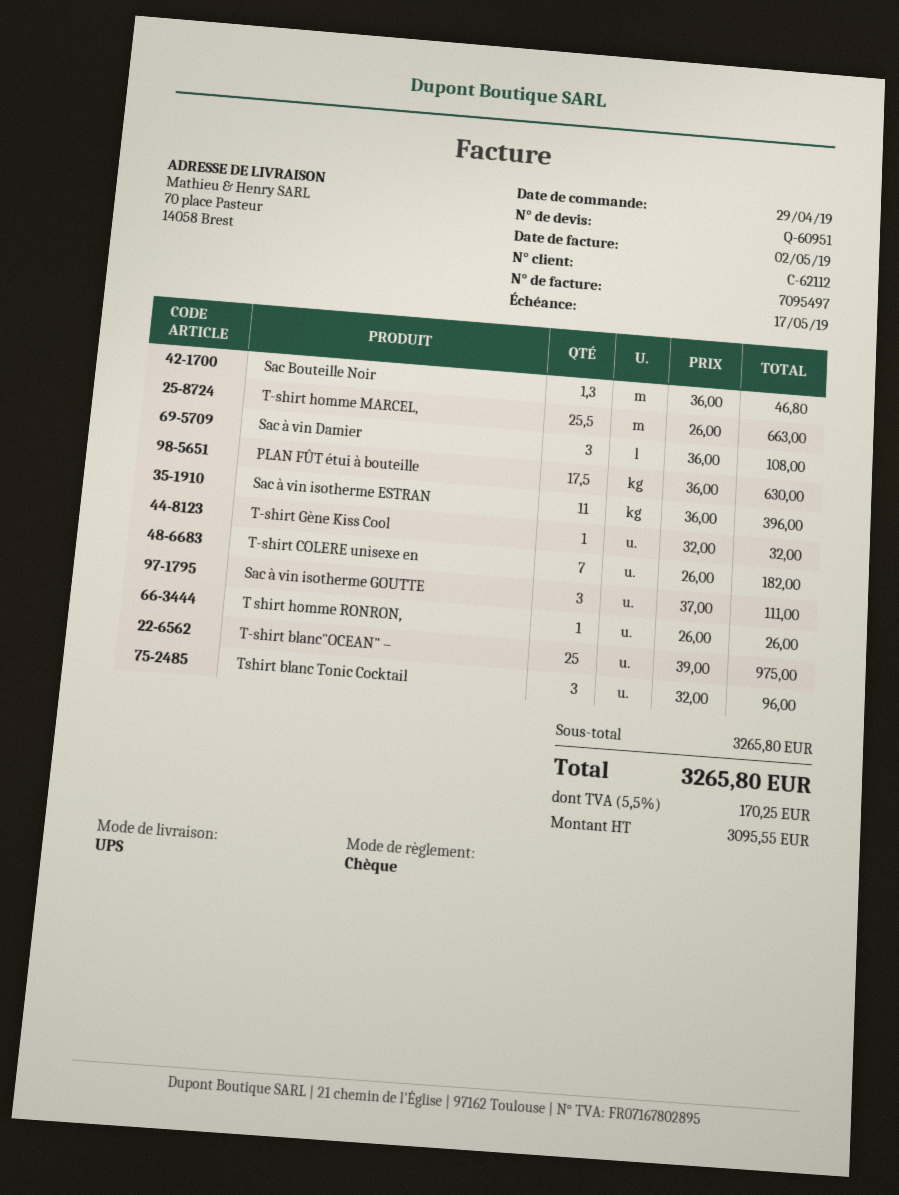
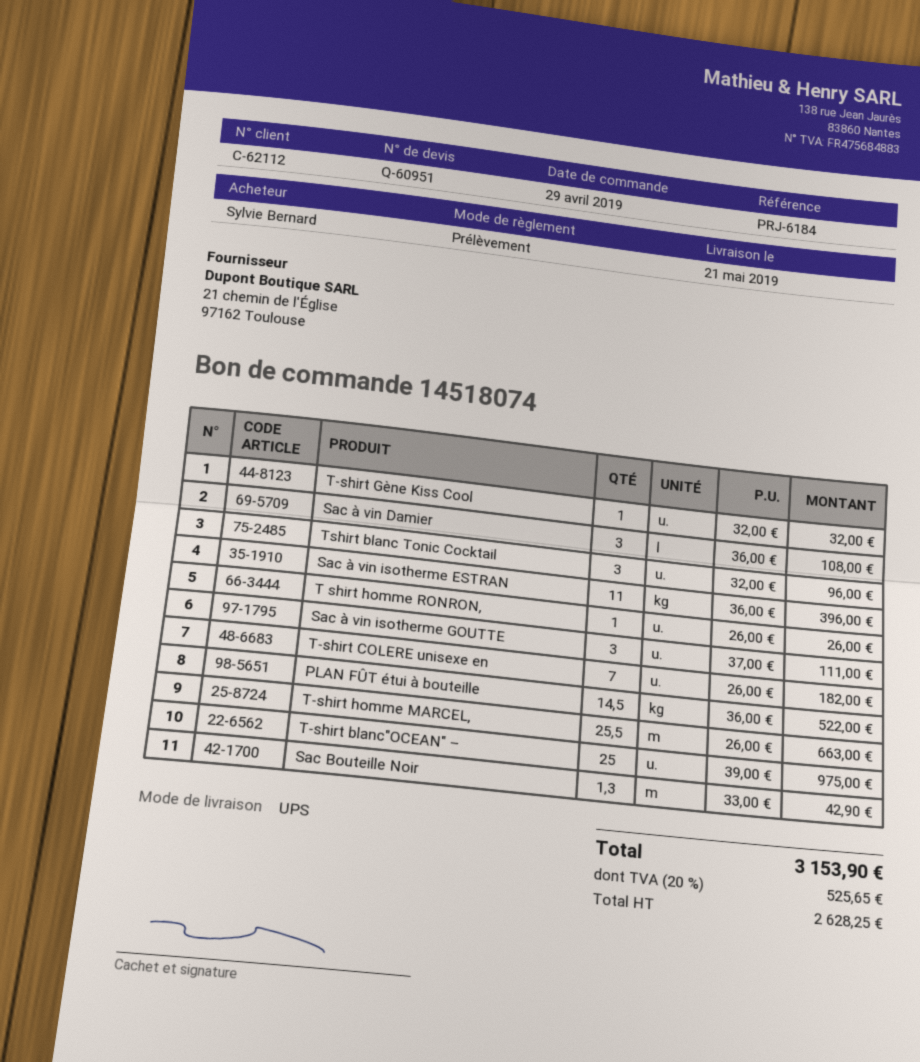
payment method: cheque -> direct debit
Sac Bouteille Noir: 1.3 x 36.00 = 46.80 -> 1.3 x 33.00 = 42.90
PLAN FÛT étui à bouteille: 17.5 x 36.00 = 630.00 -> 14.5 x 36.00 = 522.00
net: 3095.55 -> 2628.25
tax: 5.5% = 170.25 -> 20% = 525.65
total: 3265.80 -> 3153.90

